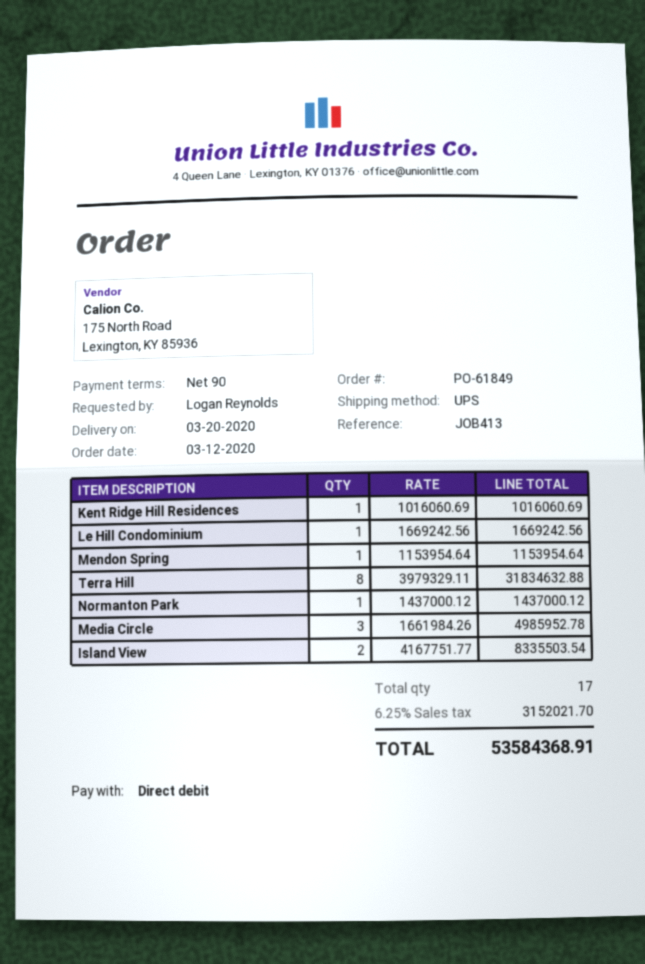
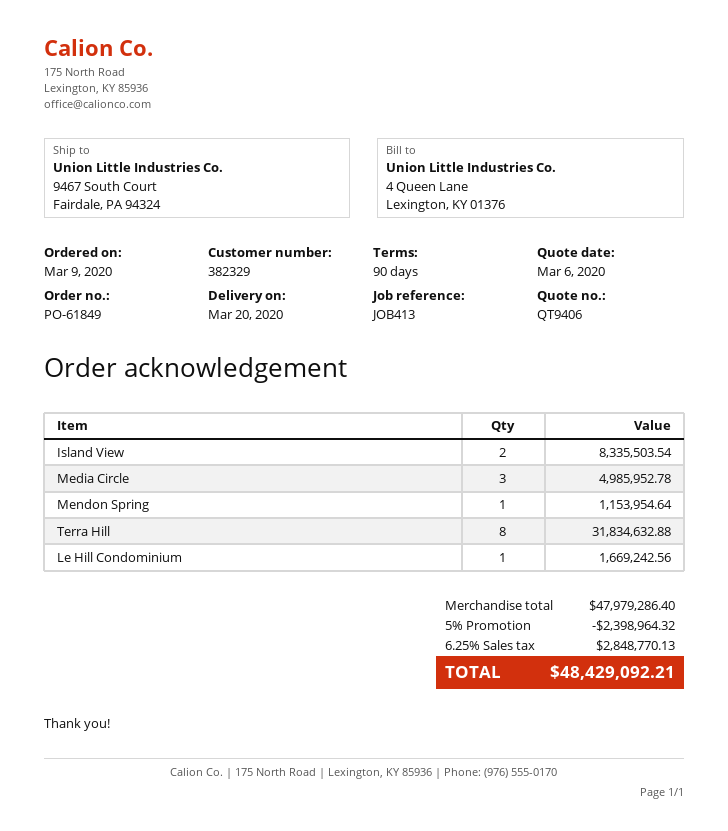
order date: 2020-03-12 -> 2020-03-09
Kent Ridge Hill Residences: 1 for 1016060.69 -> none
Normanton Park: 1 for 1437000.12 -> none
discount: none -> 5% = 2398964.32
tax: 6.25% = 3152021.70 -> 6.25% = 2848770.13
total: 53584368.91 -> 48429092.21

